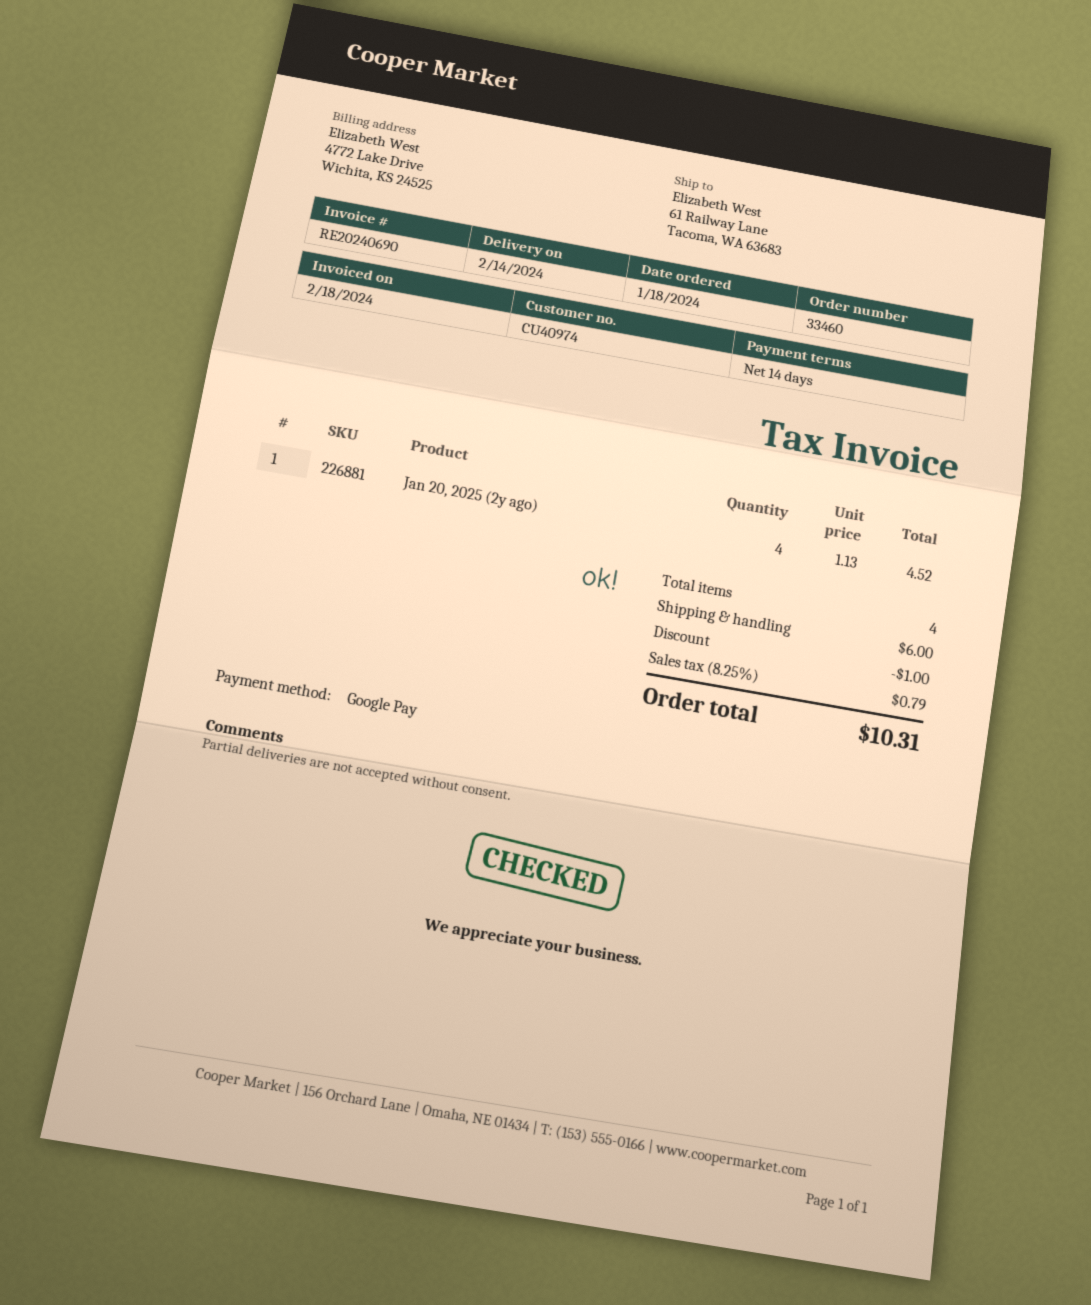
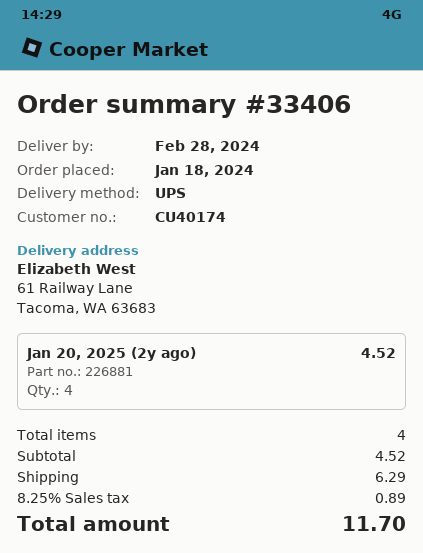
order number: 33460 -> 33406
delivery date: 2024-02-14 -> 2024-02-28
customer number: CU40974 -> CU40174
discount: 1.00 -> none
shipping: 6.00 -> 6.29
tax: 8.25% = 0.79 -> 8.25% = 0.89
total: 10.31 -> 11.70

